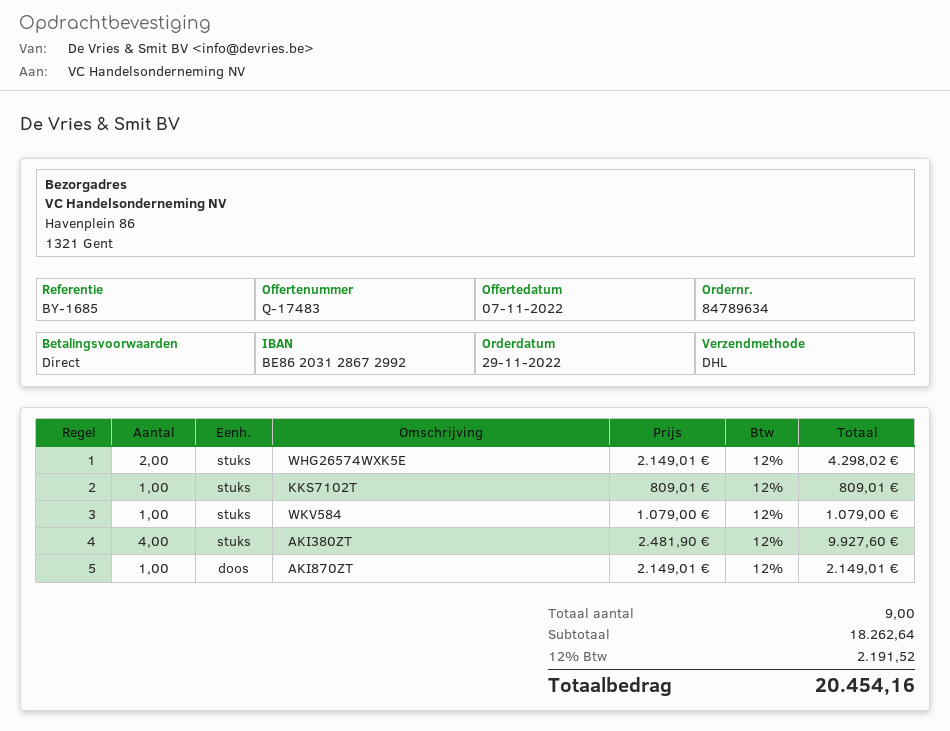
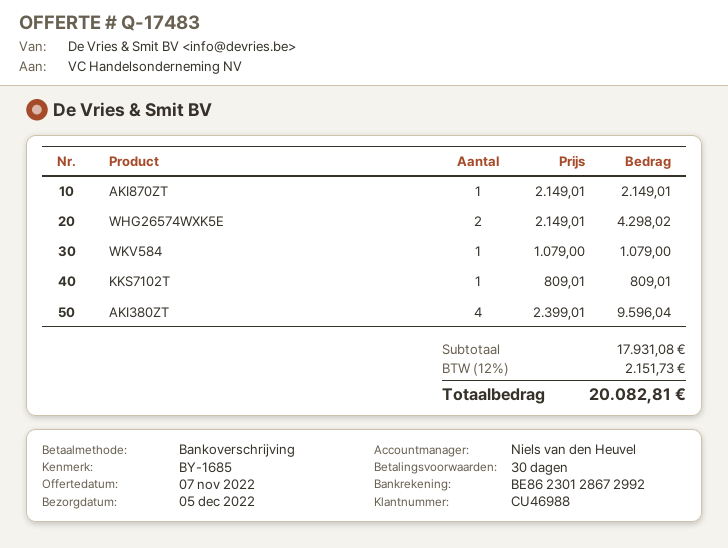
payment terms: on receipt -> 30 days
bank account: BE86203128672992 -> BE86230128672992
AKI380ZT: 4 x 2481.90 = 9927.60 -> 4 x 2399.01 = 9596.04
subtotal: 18262.64 -> 17931.08
tax: 12% = 2191.52 -> 12% = 2151.73
total: 20454.16 -> 20082.81

